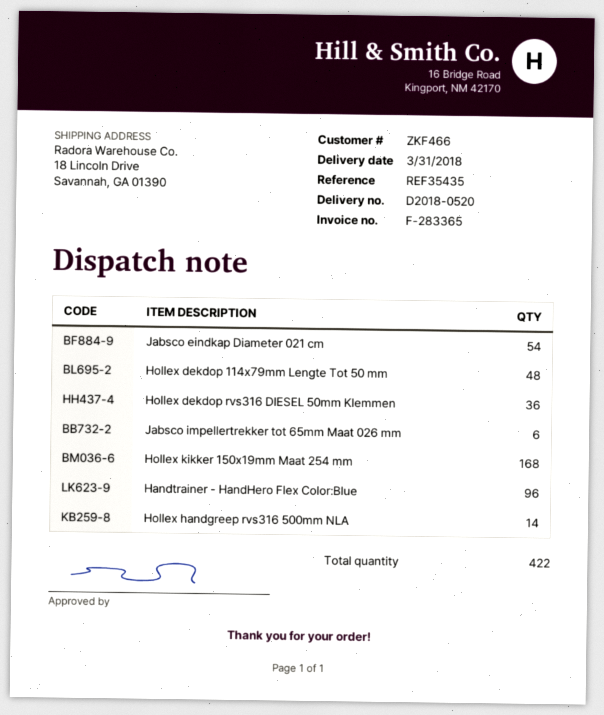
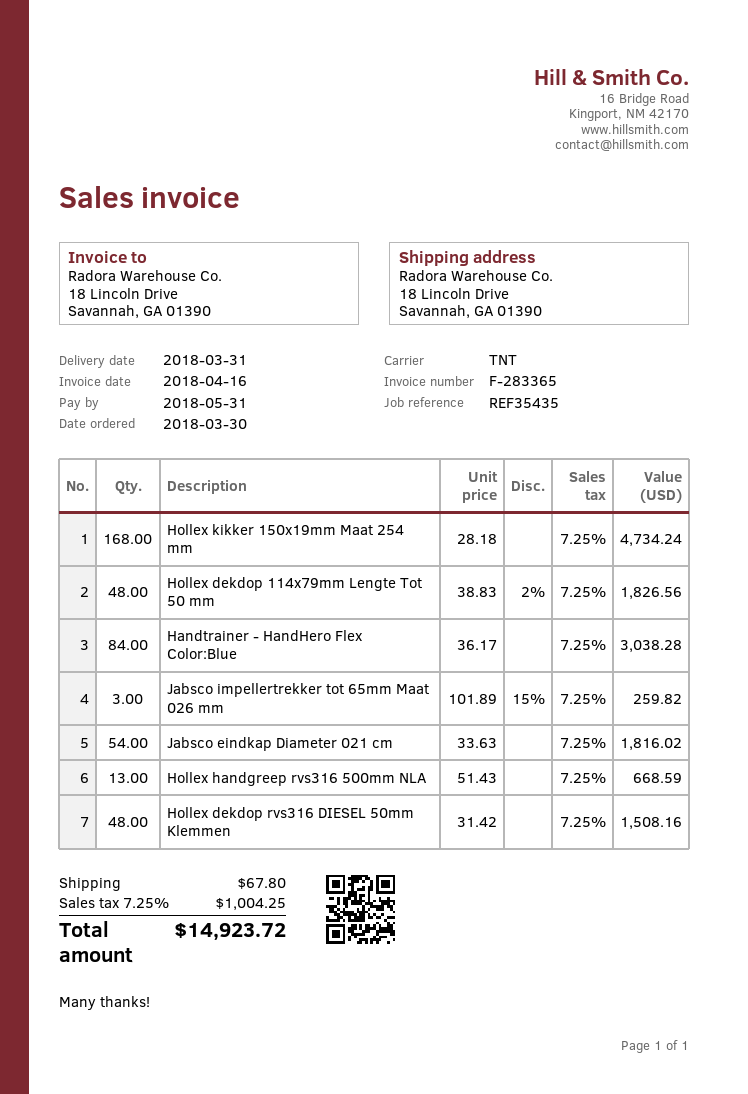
Hollex dekdop rvs316 DIESEL 50mm Klemmen: 36 -> 48
Jabsco impellertrekker tot 65mm Maat 026 mm: 6 -> 3
Handtrainer - HandHero Flex Color:Blue: 96 -> 84
Hollex handgreep rvs316 500mm NLA: 14 -> 13

